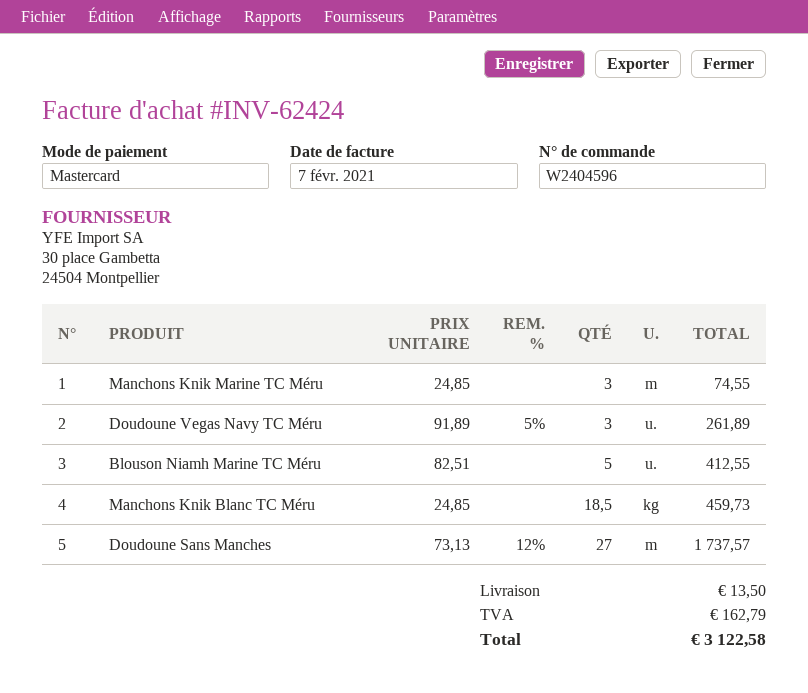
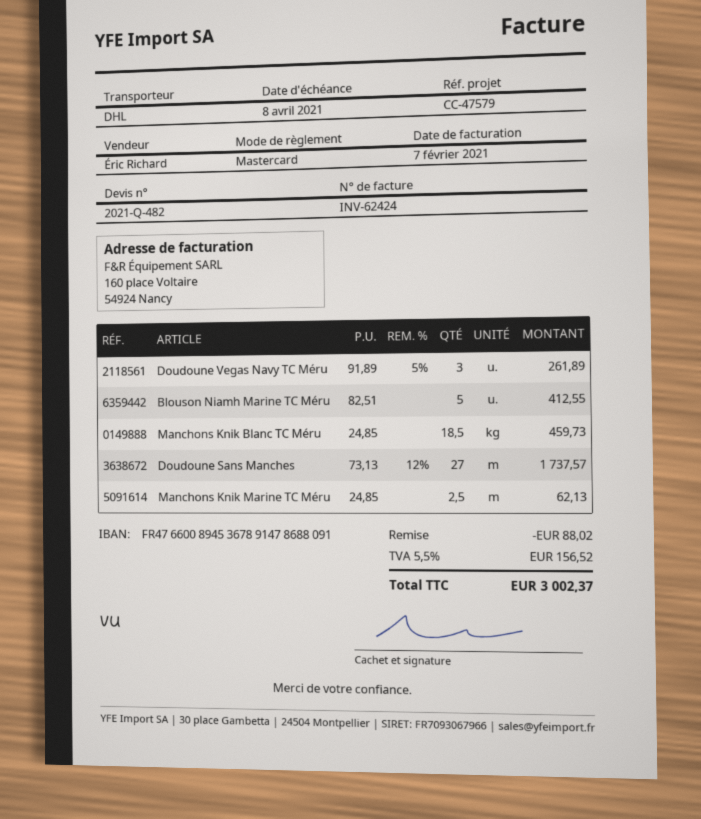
Manchons Knik Marine TC Méru: 3 x 24.85 = 74.55 -> 2.5 x 24.85 = 62.13
discount: none -> 88.02
shipping: 13.50 -> none
tax: 162.79 -> 156.52
total: 3122.58 -> 3002.37

